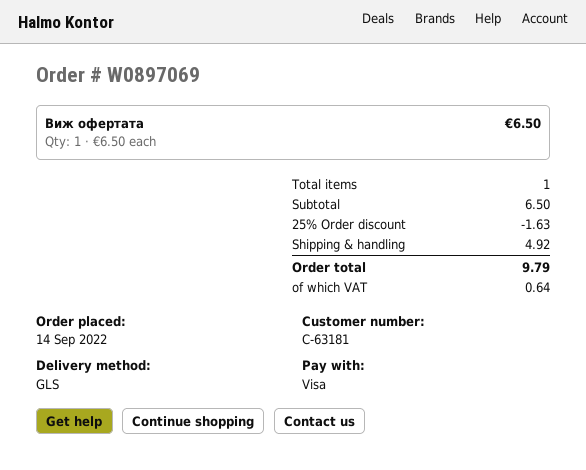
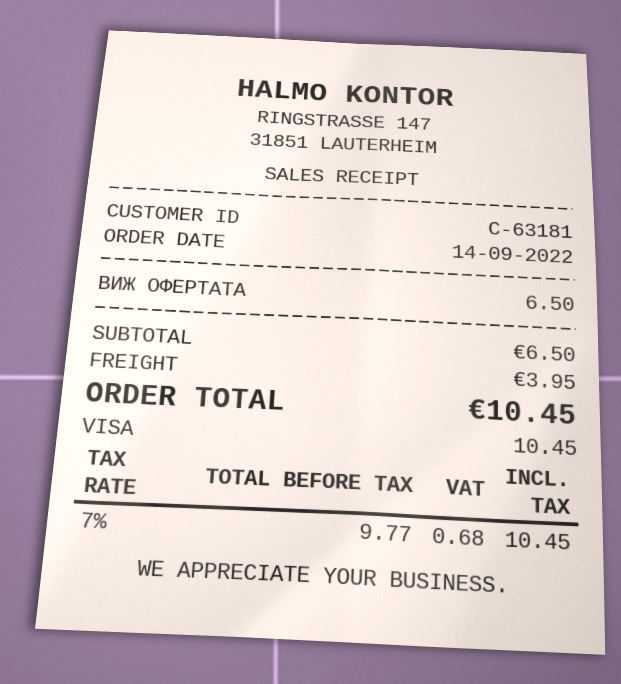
discount: 25% = 1.63 -> none
shipping: 4.92 -> 3.95
tax: 0.64 -> 0.68
total: 9.79 -> 10.45

